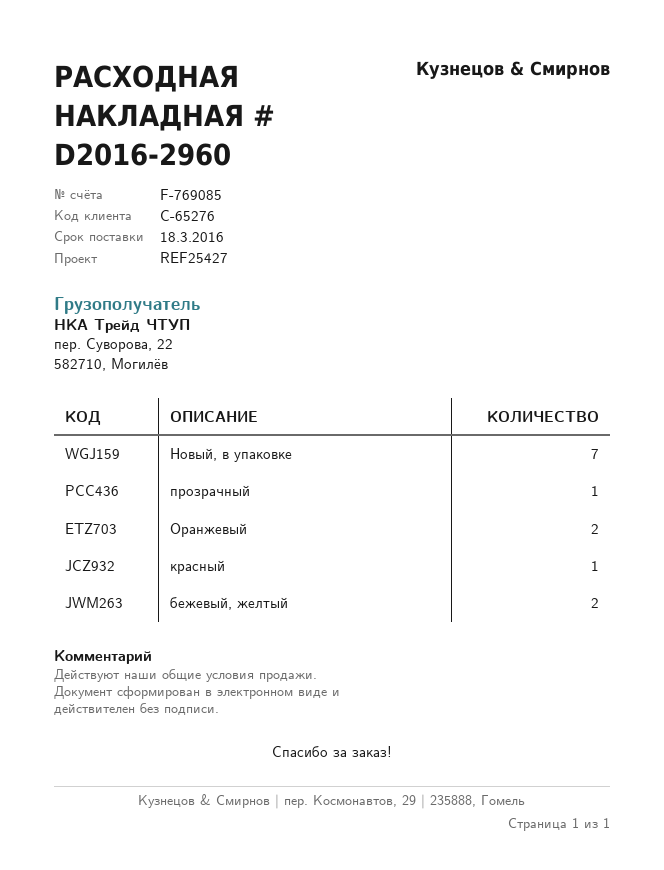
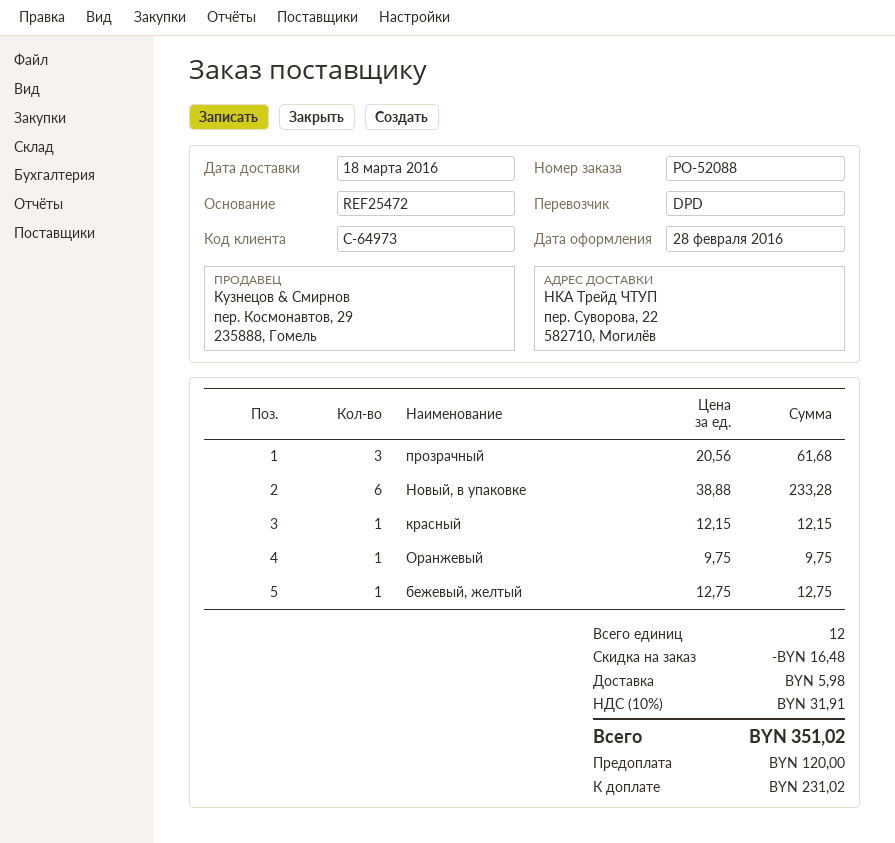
customer number: C-65276 -> C-64973
reference: REF25427 -> REF25472
Новый, в упаковке: 7 -> 6
прозрачный: 1 -> 3
Оранжевый: 2 -> 1
бежевый, желтый: 2 -> 1

